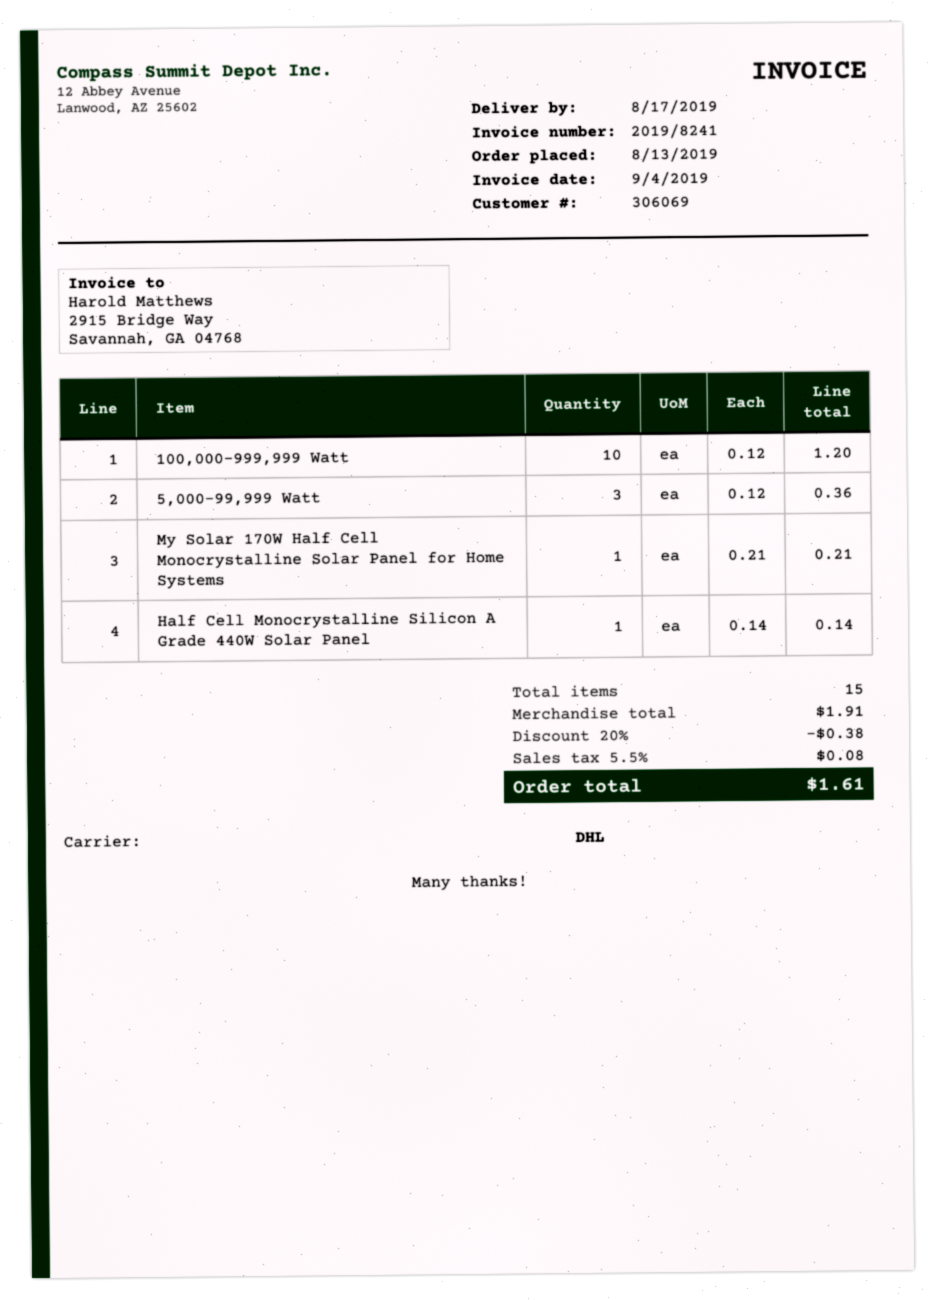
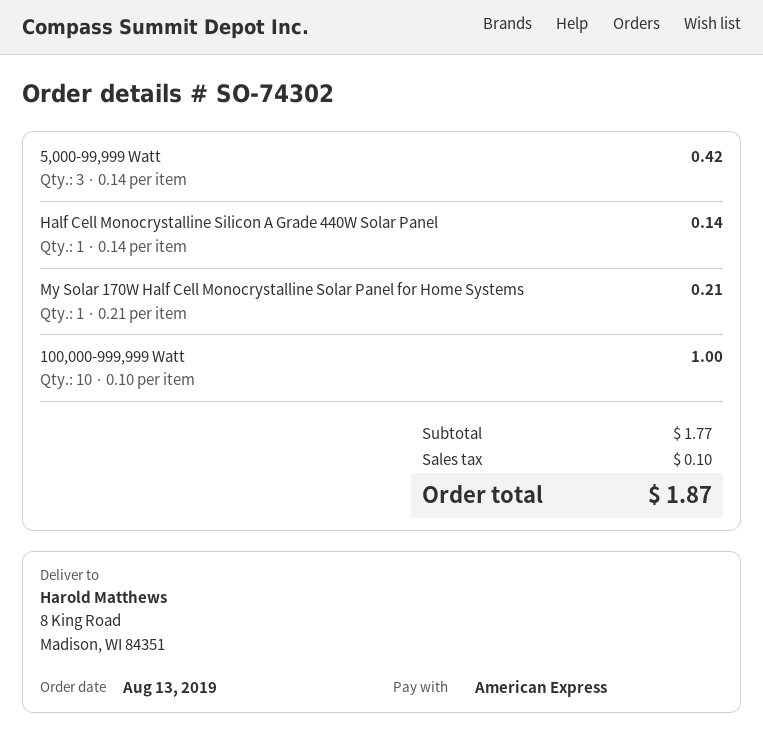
100,000-999,999 Watt: 10 x 0.12 = 1.20 -> 10 x 0.10 = 1.00
5,000-99,999 Watt: 3 x 0.12 = 0.36 -> 3 x 0.14 = 0.42
subtotal: 1.91 -> 1.77
discount: 20% = 0.38 -> none
tax: 0.08 -> 0.10
total: 1.61 -> 1.87

